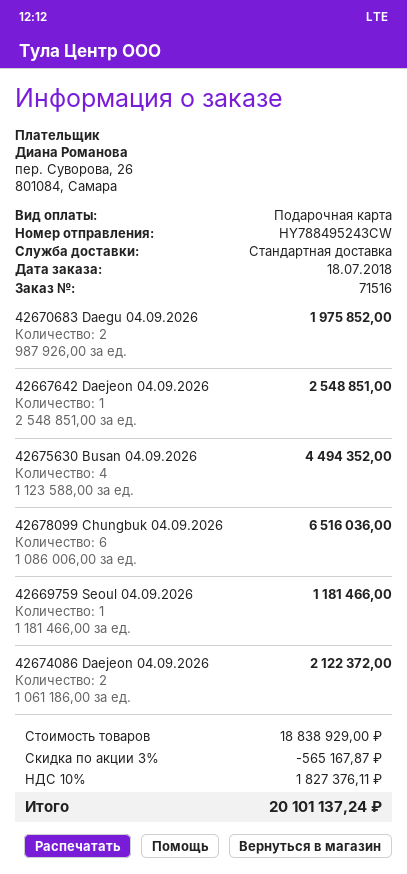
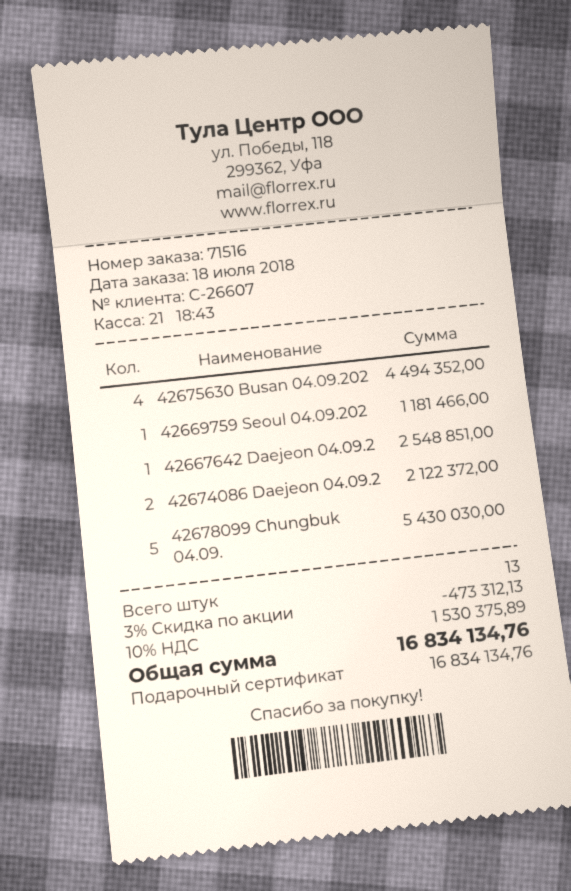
42670683 Daegu 04.09.2026: 2 for 1975852.00 -> none
42678099 Chungbuk 04.09.2026: 6 for 6516036.00 -> 5 for 5430030.00
discount: 3% = 565167.87 -> 3% = 473312.13
tax: 10% = 1827376.11 -> 10% = 1530375.89
total: 20101137.24 -> 16834134.76

